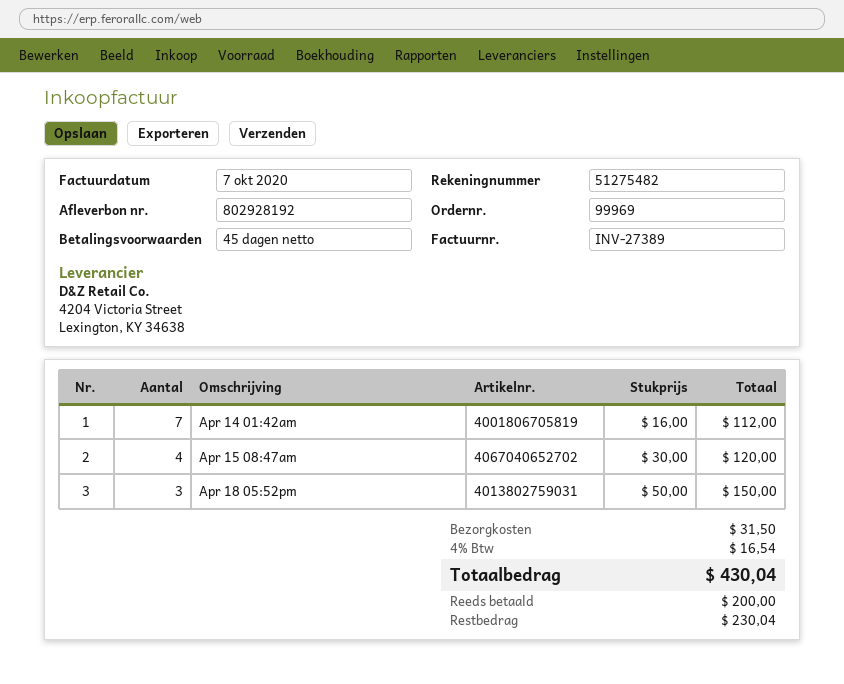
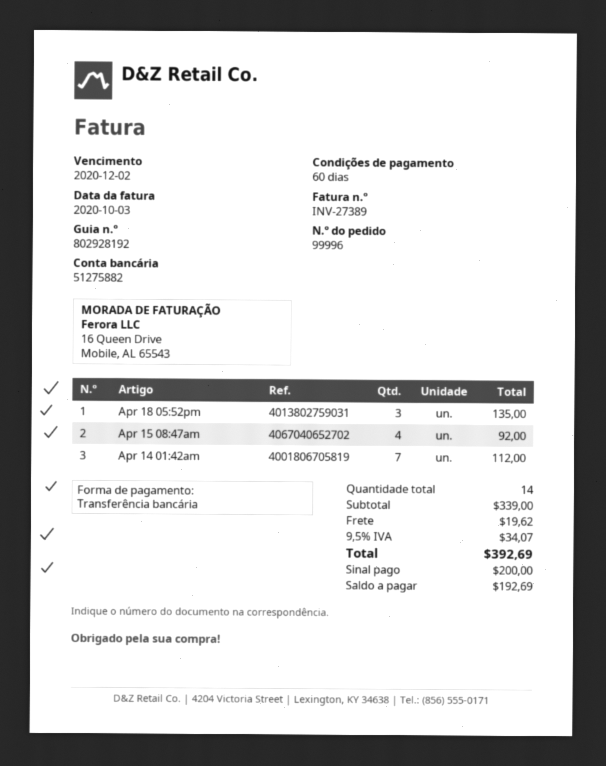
order number: 99969 -> 99996
invoice date: 2020-10-07 -> 2020-10-03
payment terms: 45 days -> 60 days
bank account: 51275482 -> 51275882
Apr 15 08:47am: 4 for 120.00 -> 4 for 92.00
Apr 18 05:52pm: 3 for 150.00 -> 3 for 135.00
shipping: 31.50 -> 19.62
tax: 4% = 16.54 -> 9.5% = 34.07
total: 430.04 -> 392.69
balance: 230.04 -> 192.69

